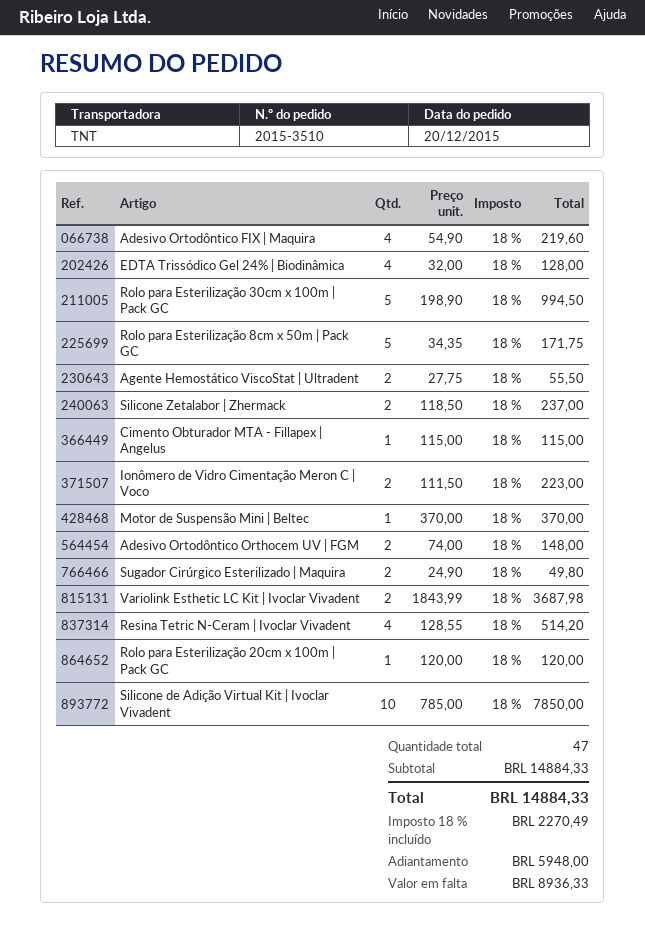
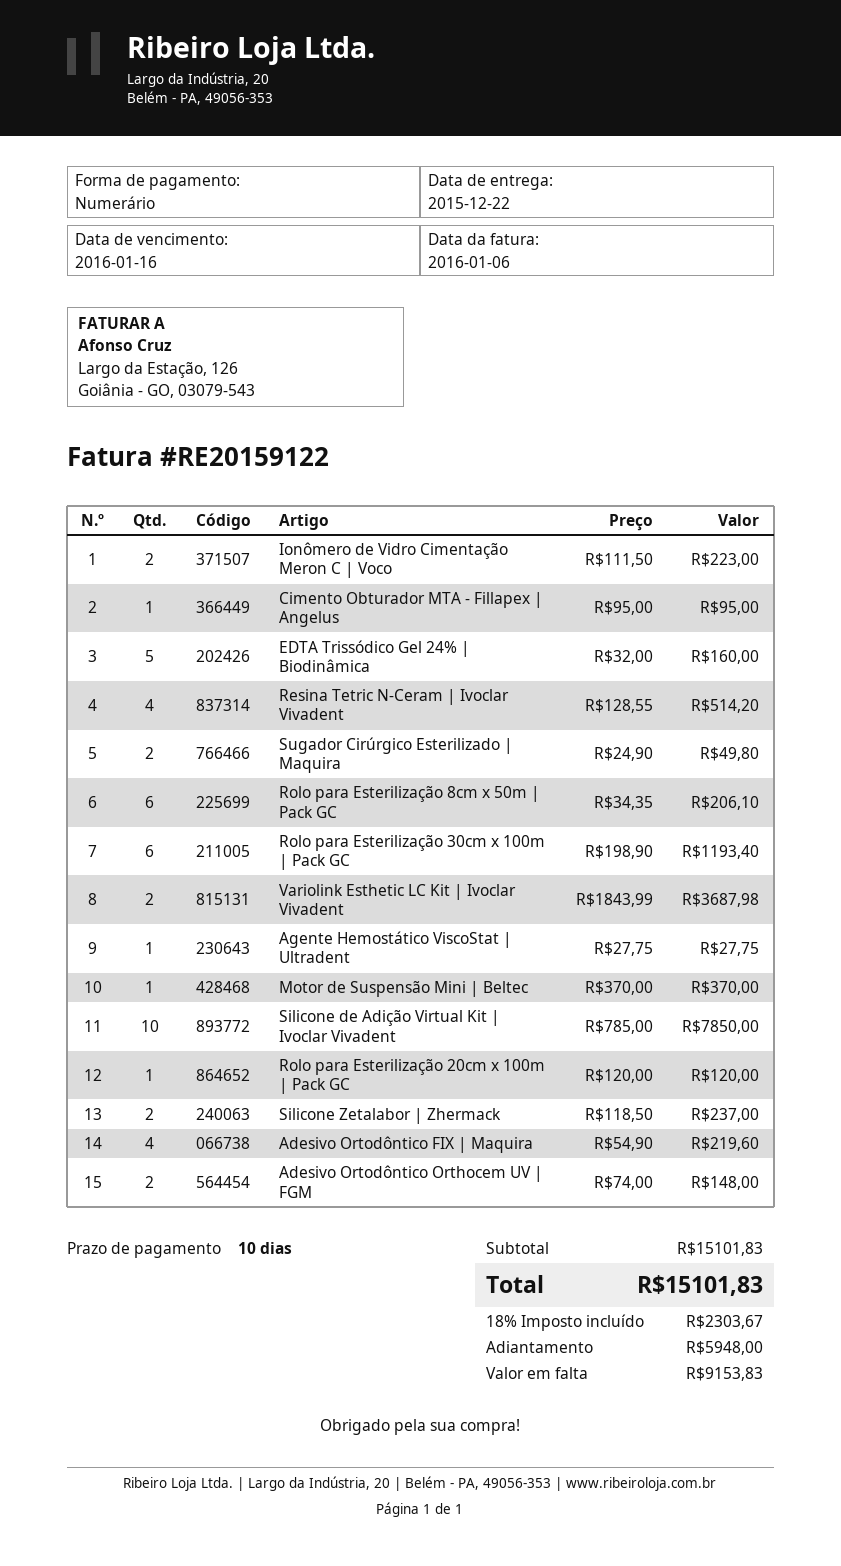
EDTA Trissódico Gel 24% | Biodinâmica: 4 x 32.00 = 128.00 -> 5 x 32.00 = 160.00
Rolo para Esterilização 30cm x 100m | Pack GC: 5 x 198.90 = 994.50 -> 6 x 198.90 = 1193.40
Rolo para Esterilização 8cm x 50m | Pack GC: 5 x 34.35 = 171.75 -> 6 x 34.35 = 206.10
Agente Hemostático ViscoStat | Ultradent: 2 x 27.75 = 55.50 -> 1 x 27.75 = 27.75
Cimento Obturador MTA - Fillapex | Angelus: 1 x 115.00 = 115.00 -> 1 x 95.00 = 95.00
subtotal: 14884.33 -> 15101.83
tax: 18% = 2270.49 -> 18% = 2303.67
total: 14884.33 -> 15101.83
balance: 8936.33 -> 9153.83

